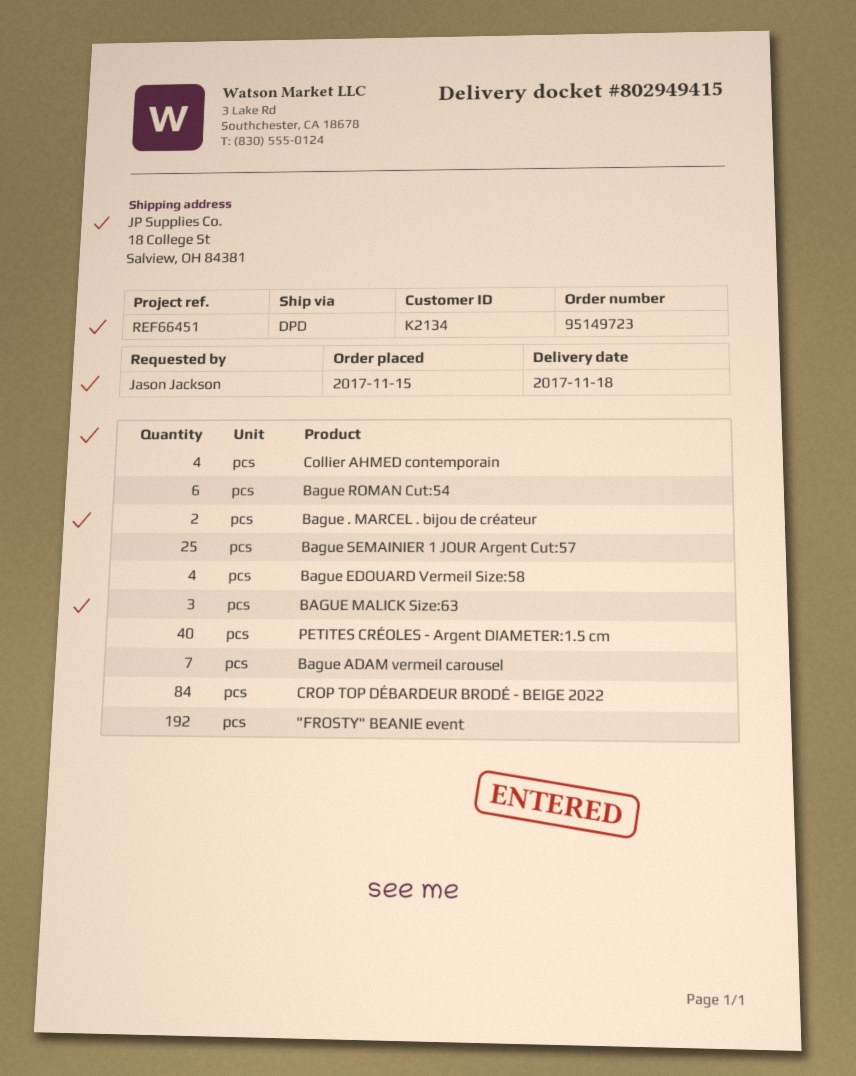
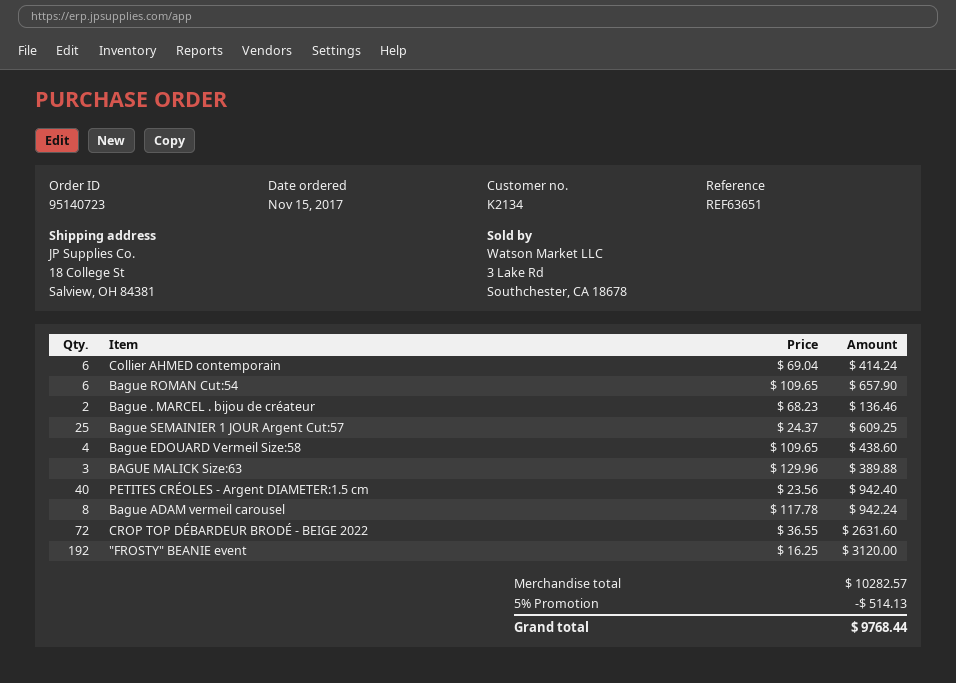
order number: 95149723 -> 95140723
reference: REF66451 -> REF63651
Collier AHMED contemporain: 4 -> 6
Bague ADAM vermeil carousel: 7 -> 8
CROP TOP DÉBARDEUR BRODÉ - BEIGE 2022: 84 -> 72

